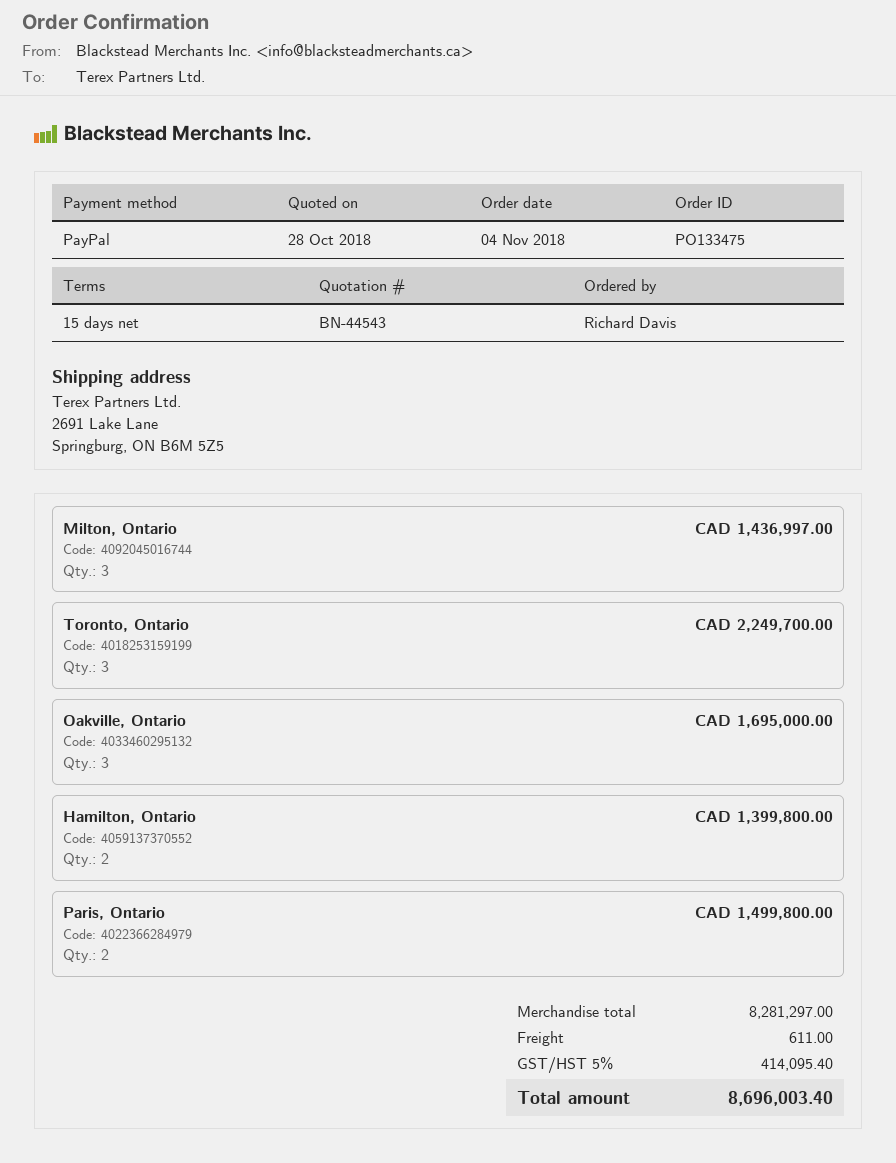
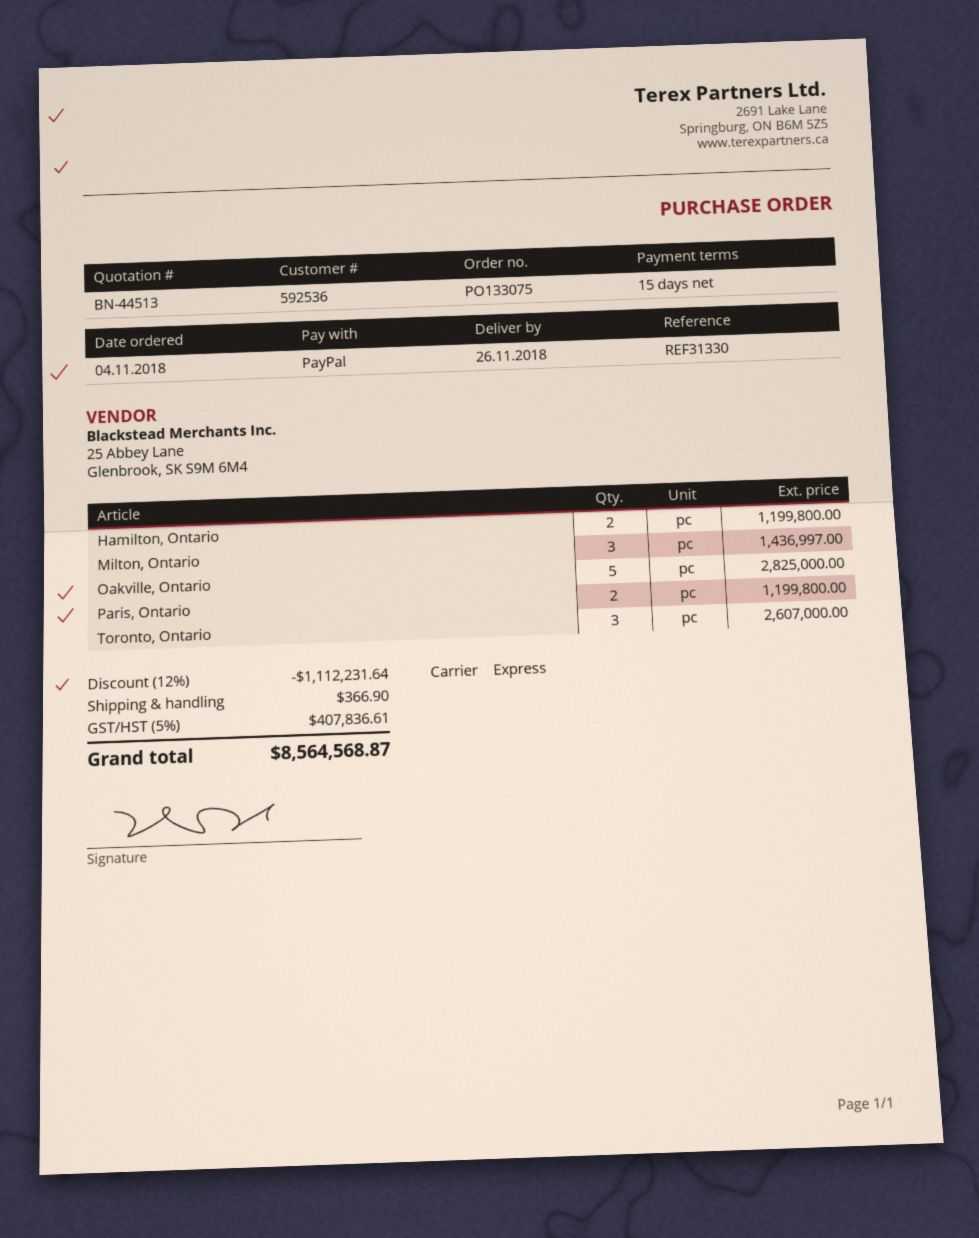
quote number: BN-44543 -> BN-44513
order number: PO133475 -> PO133075
Toronto, Ontario: 3 for 2249700.00 -> 3 for 2607000.00
Oakville, Ontario: 3 for 1695000.00 -> 5 for 2825000.00
Hamilton, Ontario: 2 for 1399800.00 -> 2 for 1199800.00
Paris, Ontario: 2 for 1499800.00 -> 2 for 1199800.00
discount: none -> 12% = 1112231.64
shipping: 611.00 -> 366.90
tax: 5% = 414095.40 -> 5% = 407836.61
total: 8696003.40 -> 8564568.87

